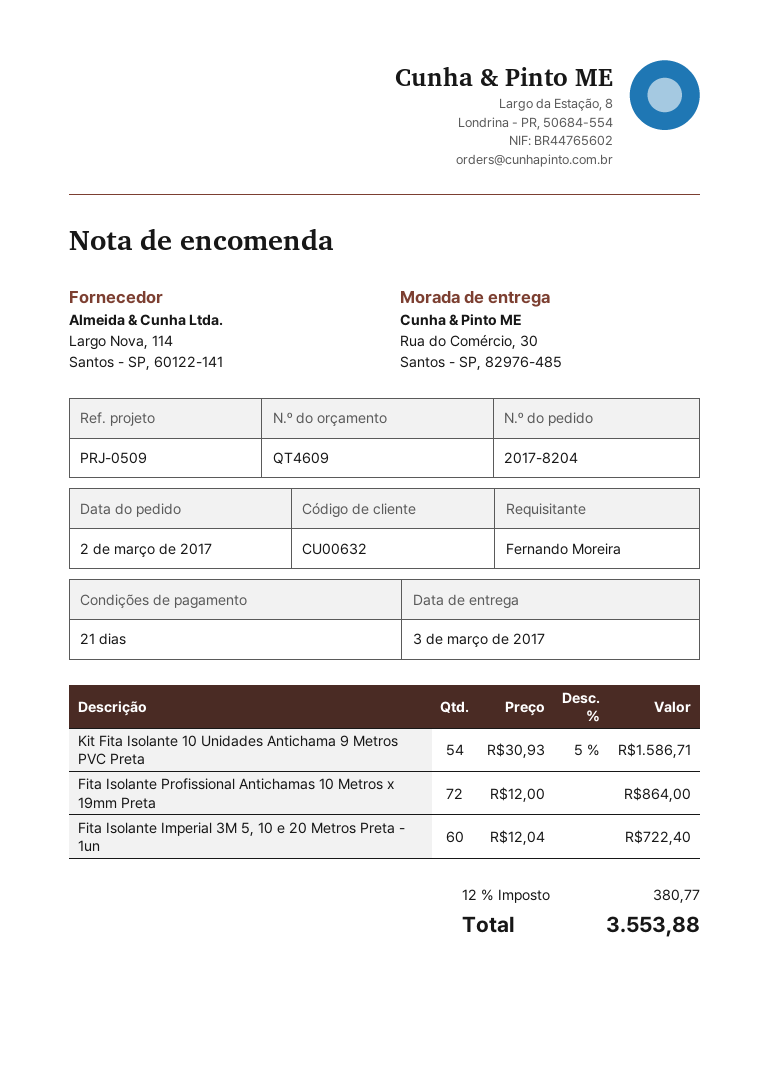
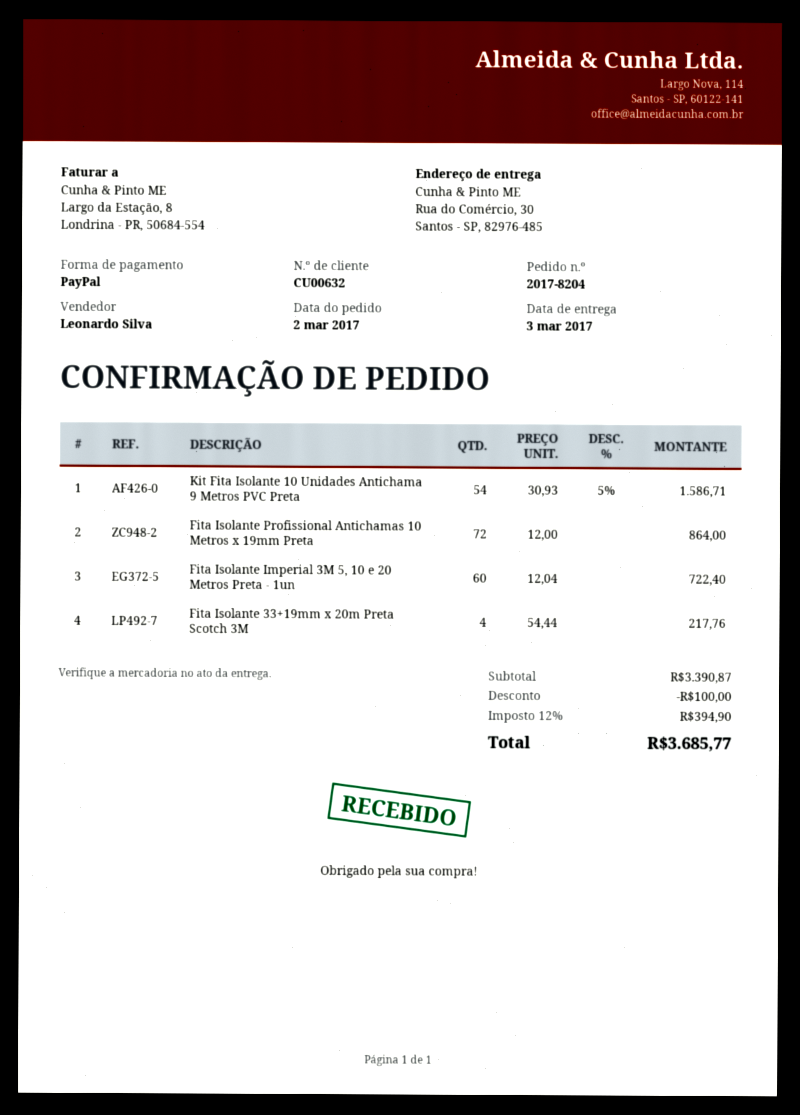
Fita Isolante 33+19mm x 20m Preta Scotch 3M: none -> 4 x 54.44 = 217.76
discount: none -> 100.00
tax: 12% = 380.77 -> 12% = 394.90
total: 3553.88 -> 3685.77

